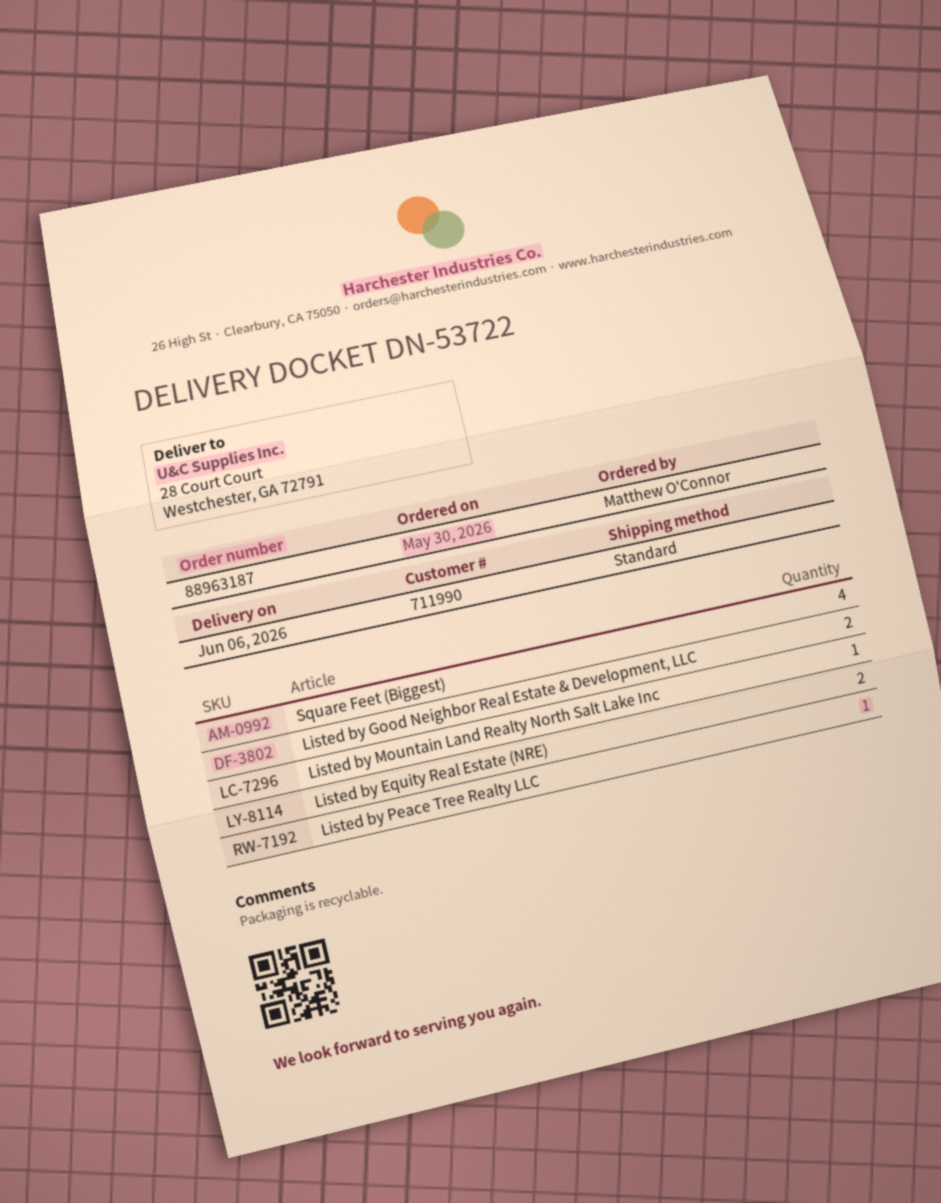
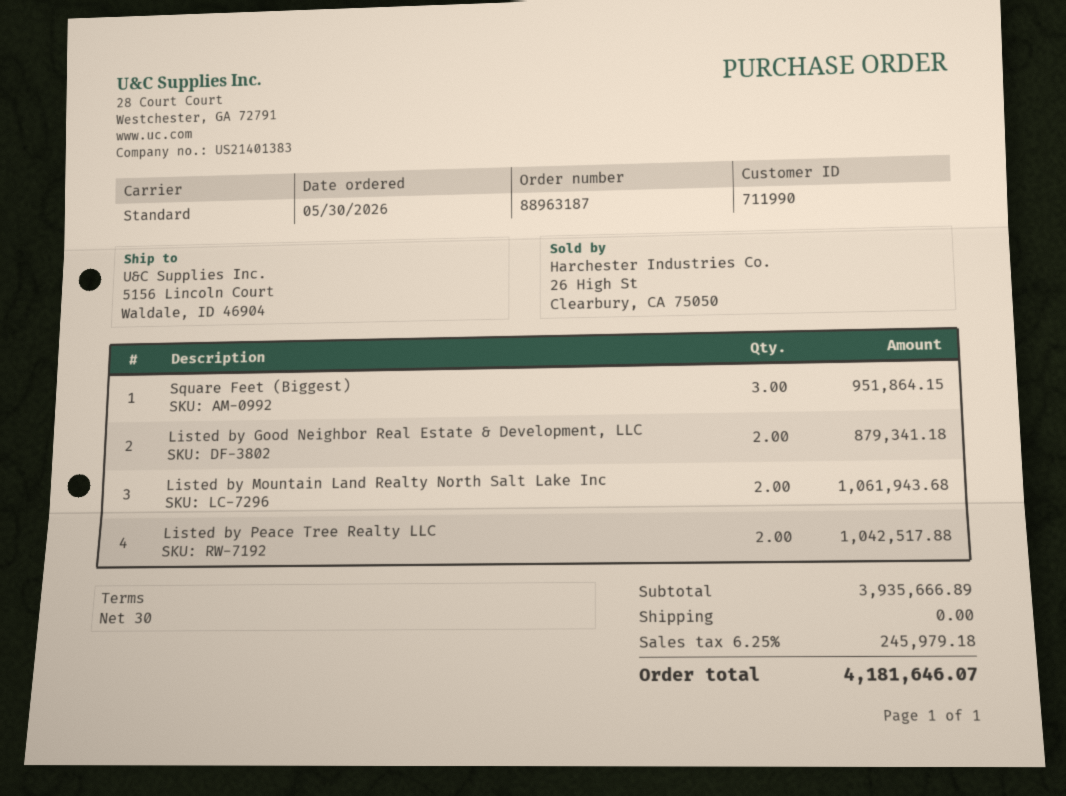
ship to: 28 Court Court, Westchester, GA 72791 -> 5156 Lincoln Court, Waldale, ID 46904
Square Feet (Biggest): 4 -> 3
Listed by Mountain Land Realty North Salt Lake Inc: 1 -> 2
Listed by Equity Real Estate (NRE): 2 -> none
Listed by Peace Tree Realty LLC: 1 -> 2

